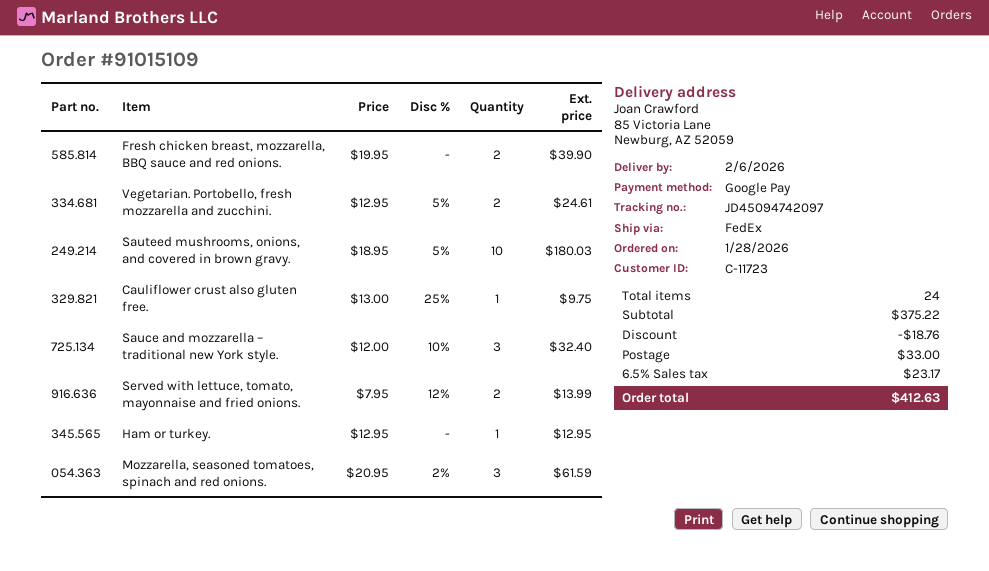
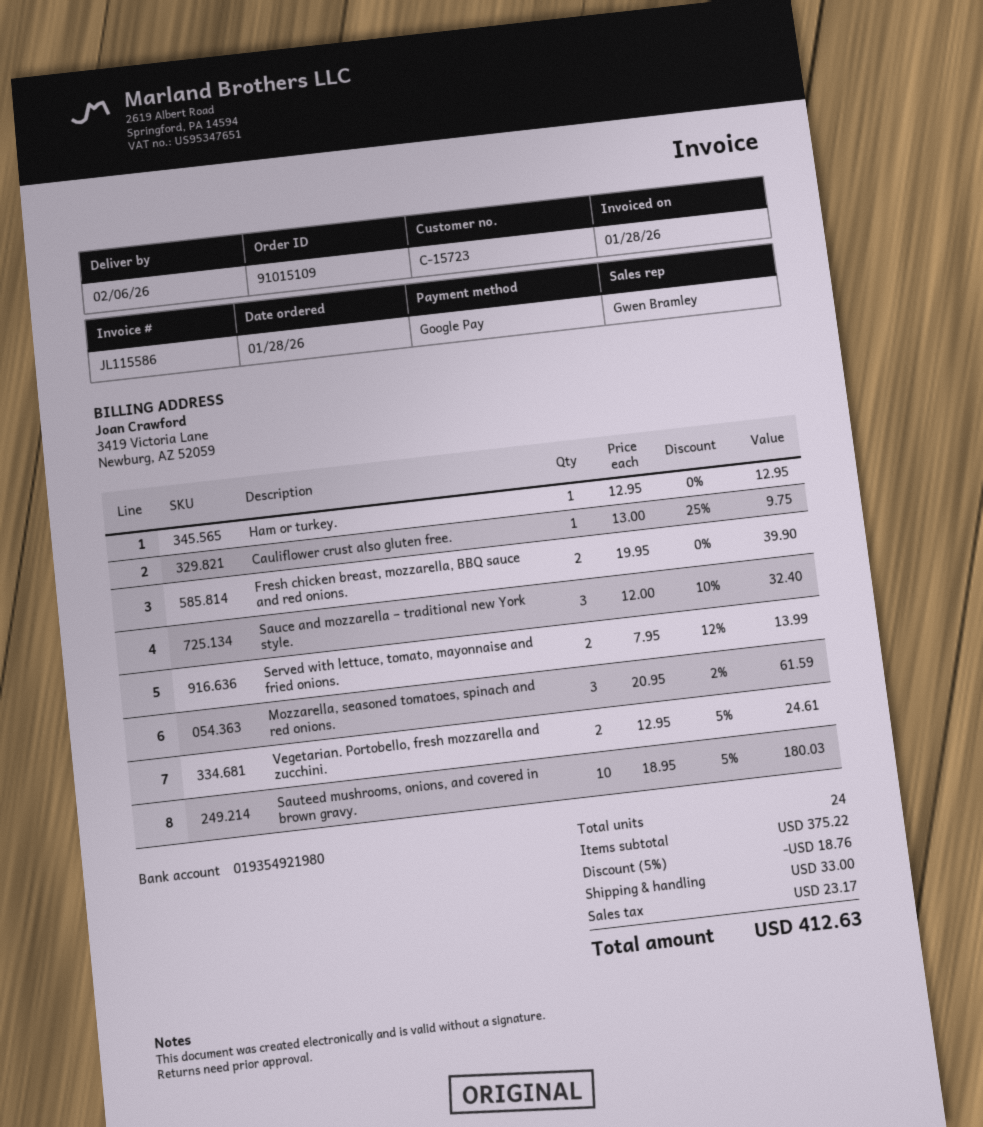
customer number: C-11723 -> C-15723

